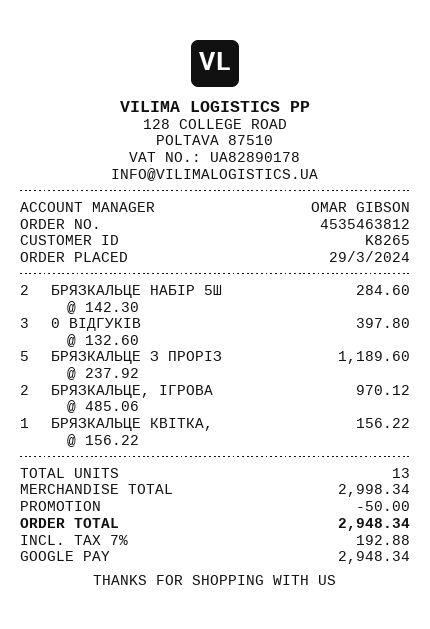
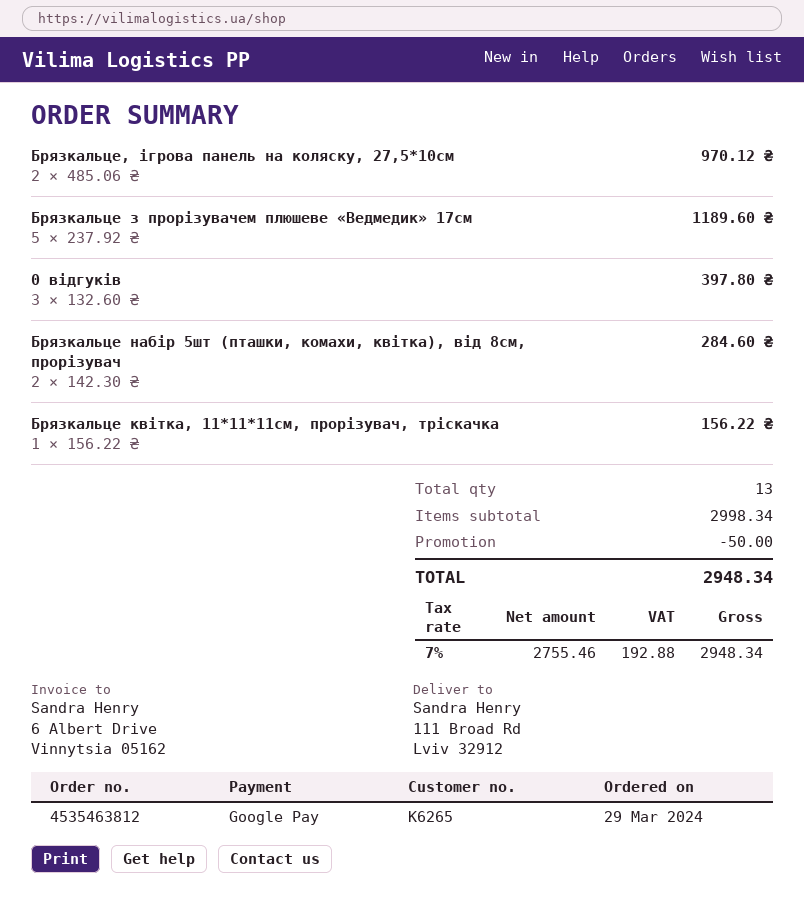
customer number: K8265 -> K6265

